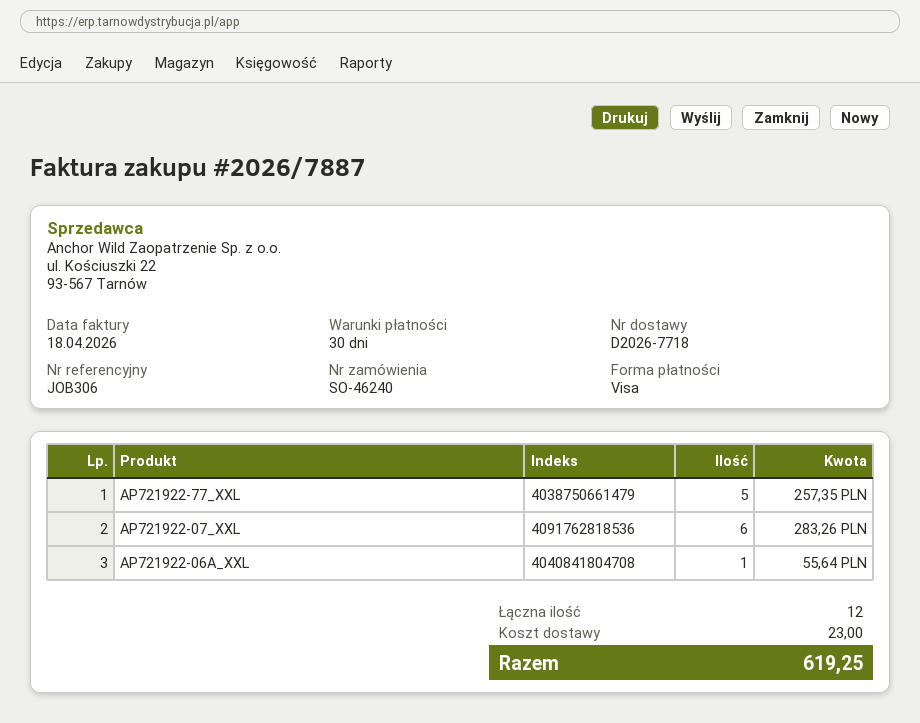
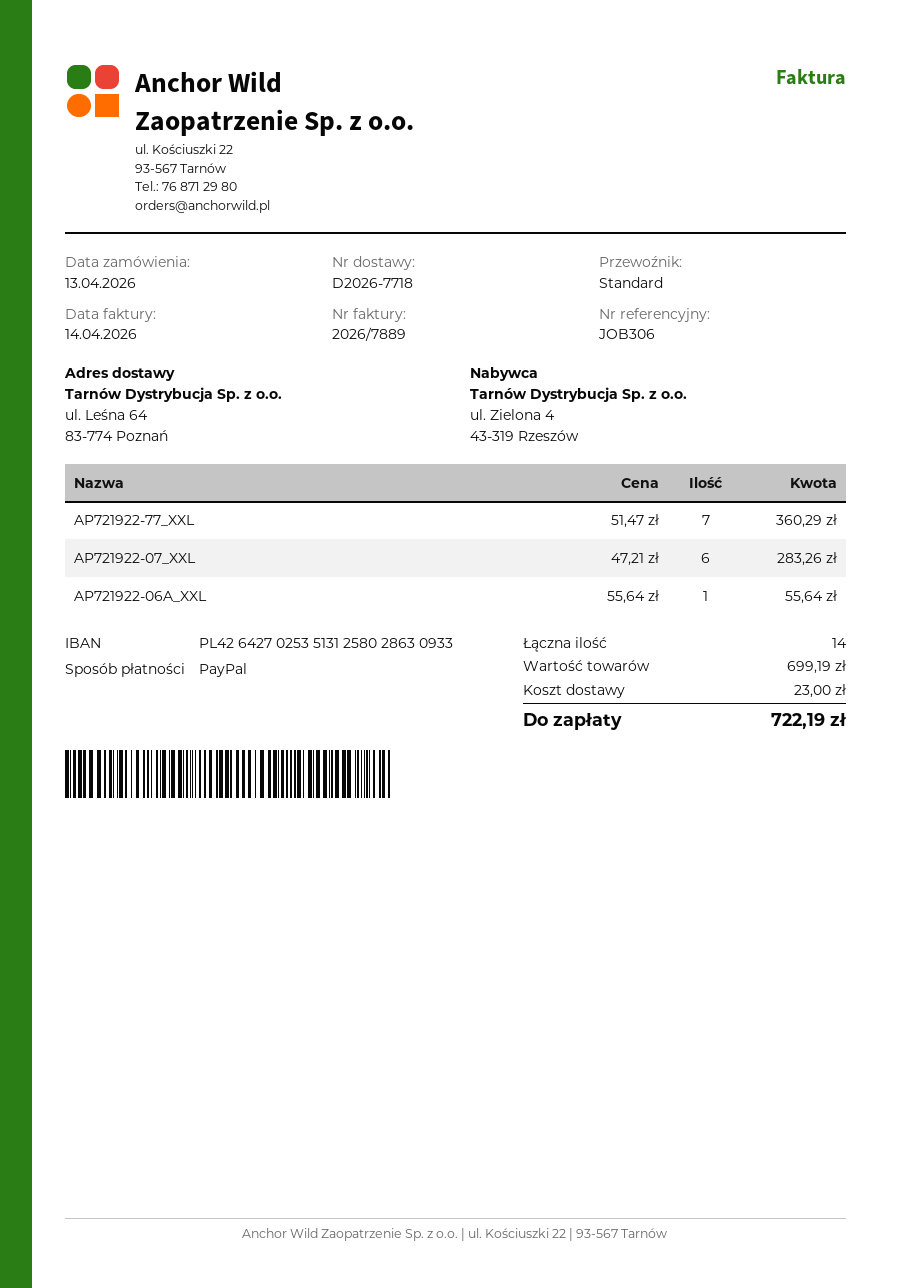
invoice number: 2026/7887 -> 2026/7889
invoice date: 2026-04-18 -> 2026-04-14
payment method: Visa -> PayPal
AP721922-77_XXL: 5 for 257.35 -> 7 for 360.29
total quantity: 12 -> 14
total: 619.25 -> 722.19

